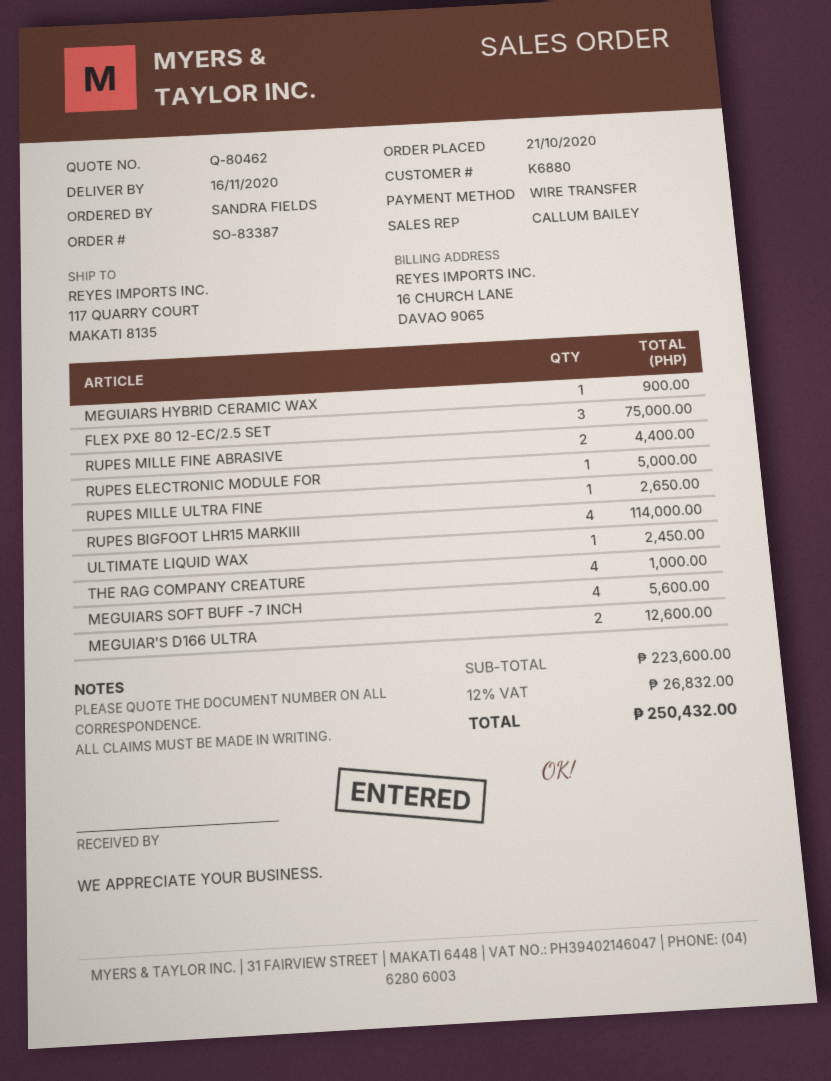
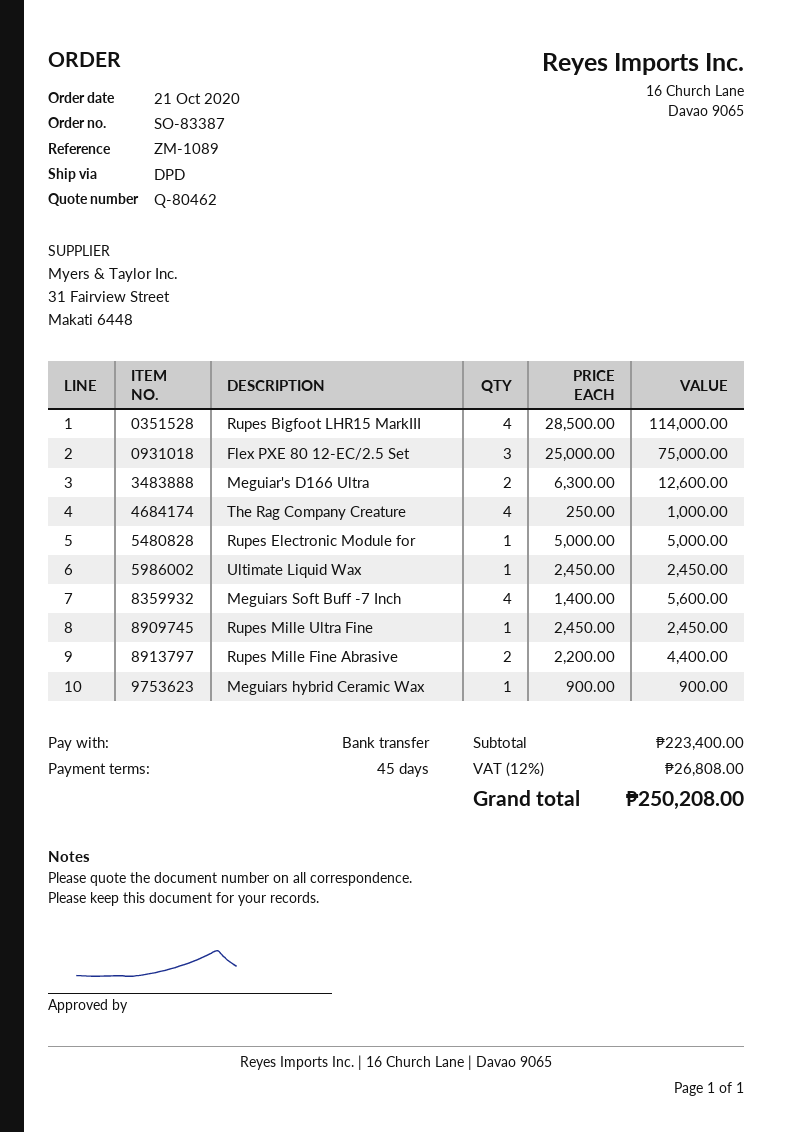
RUPES MILLE ULTRA FINE: 1 for 2650.00 -> 1 for 2450.00
subtotal: 223600.00 -> 223400.00
tax: 12% = 26832.00 -> 12% = 26808.00
total: 250432.00 -> 250208.00

